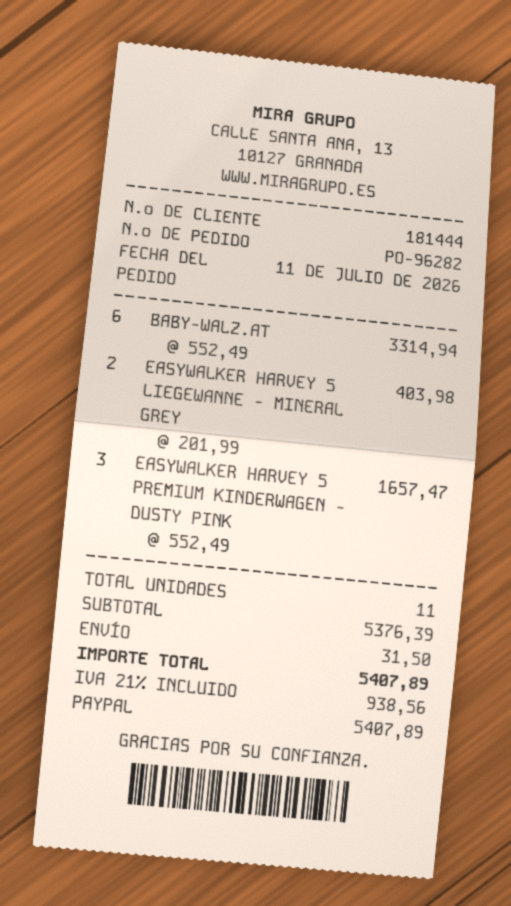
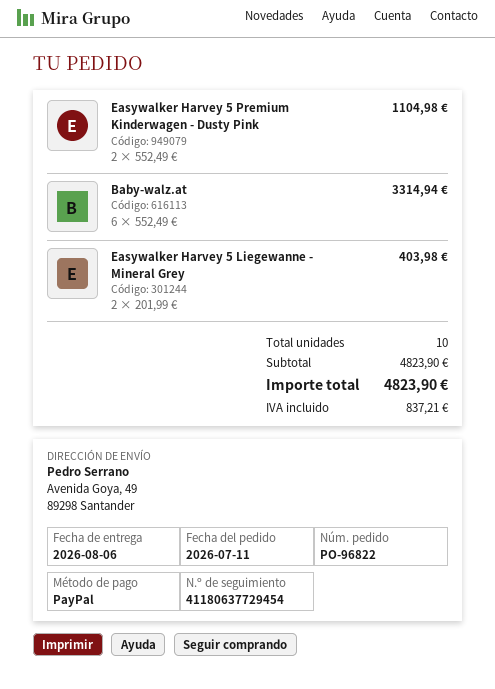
order number: PO-96282 -> PO-96822
EASYWALKER HARVEY 5 PREMIUM KINDERWAGEN - DUSTY PINK: 3 x 552.49 = 1657.47 -> 2 x 552.49 = 1104.98
total quantity: 11 -> 10
subtotal: 5376.39 -> 4823.90
shipping: 31.50 -> none
tax: 938.56 -> 837.21
total: 5407.89 -> 4823.90

